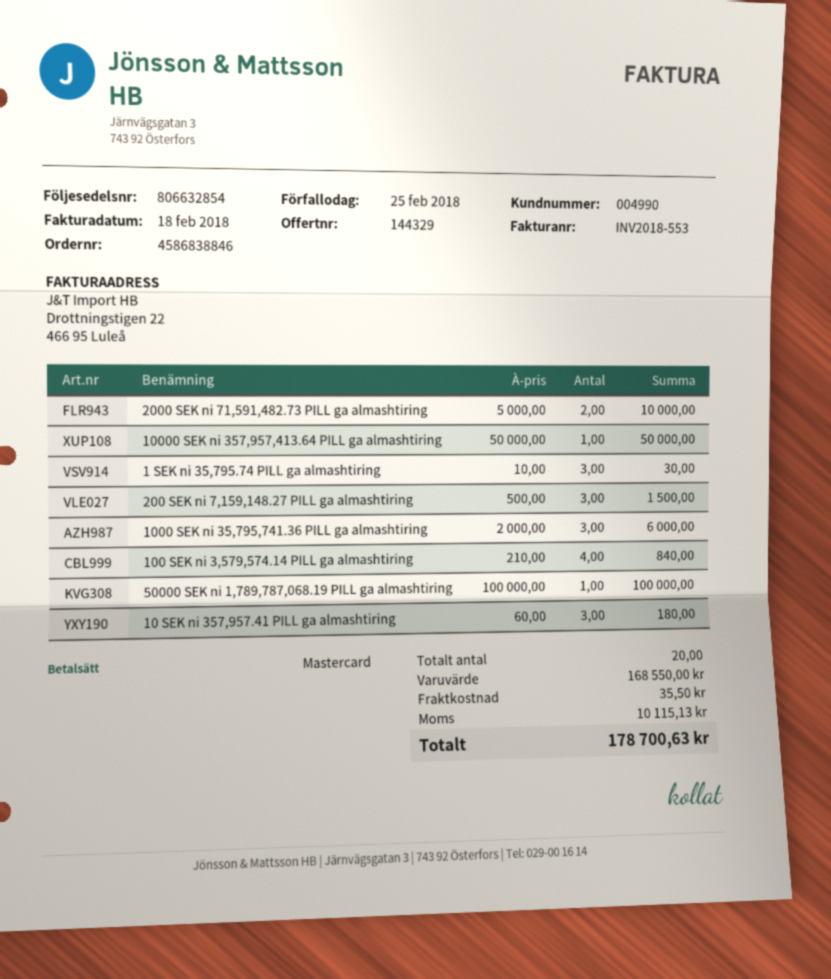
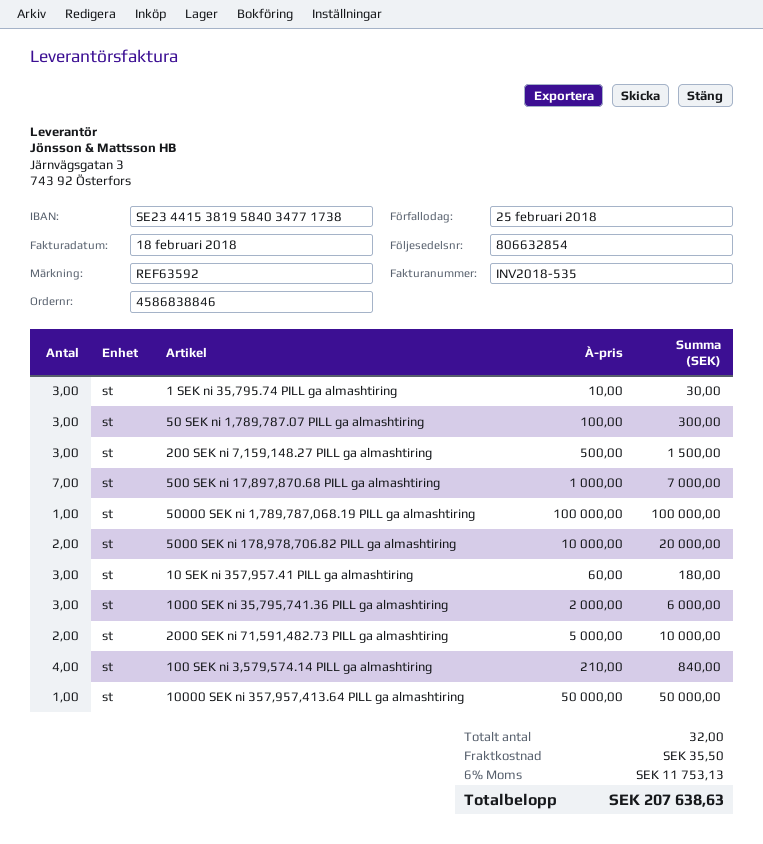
invoice number: INV2018-553 -> INV2018-535
50 SEK ni 1,789,787.07 PILL ga almashtiring: none -> 3 x 100.00 = 300.00
500 SEK ni 17,897,870.68 PILL ga almashtiring: none -> 7 x 1000.00 = 7000.00
5000 SEK ni 178,978,706.82 PILL ga almashtiring: none -> 2 x 10000.00 = 20000.00
total quantity: 20 -> 32
tax: 10115.13 -> 11753.13
total: 178700.63 -> 207638.63

